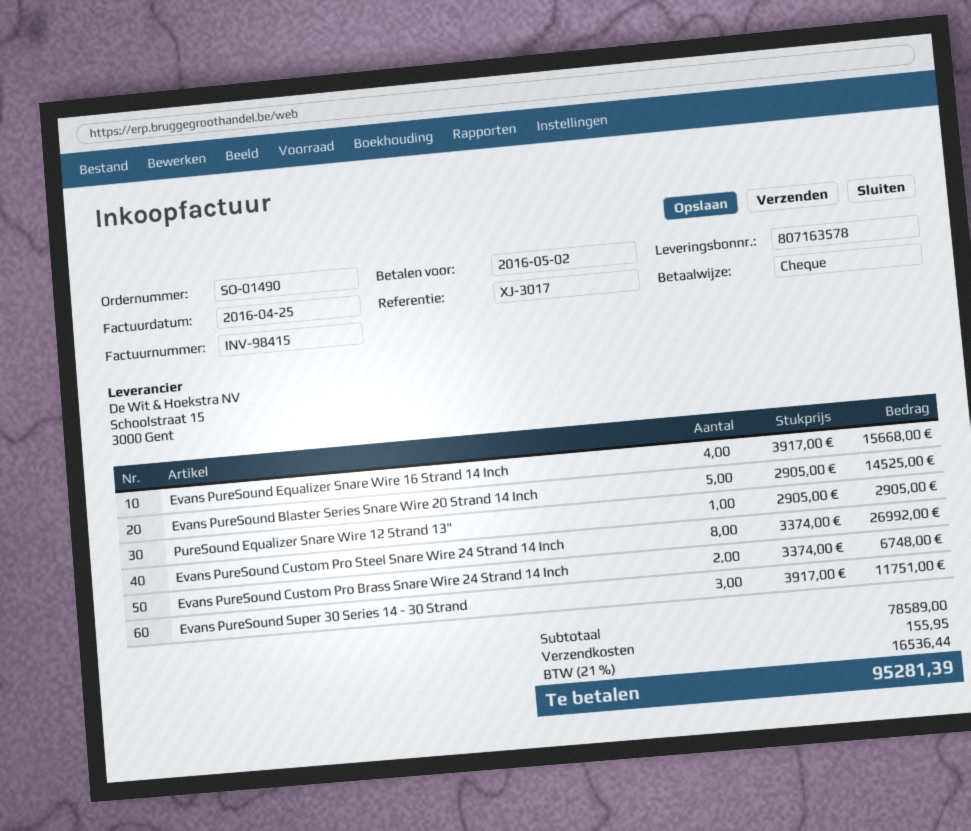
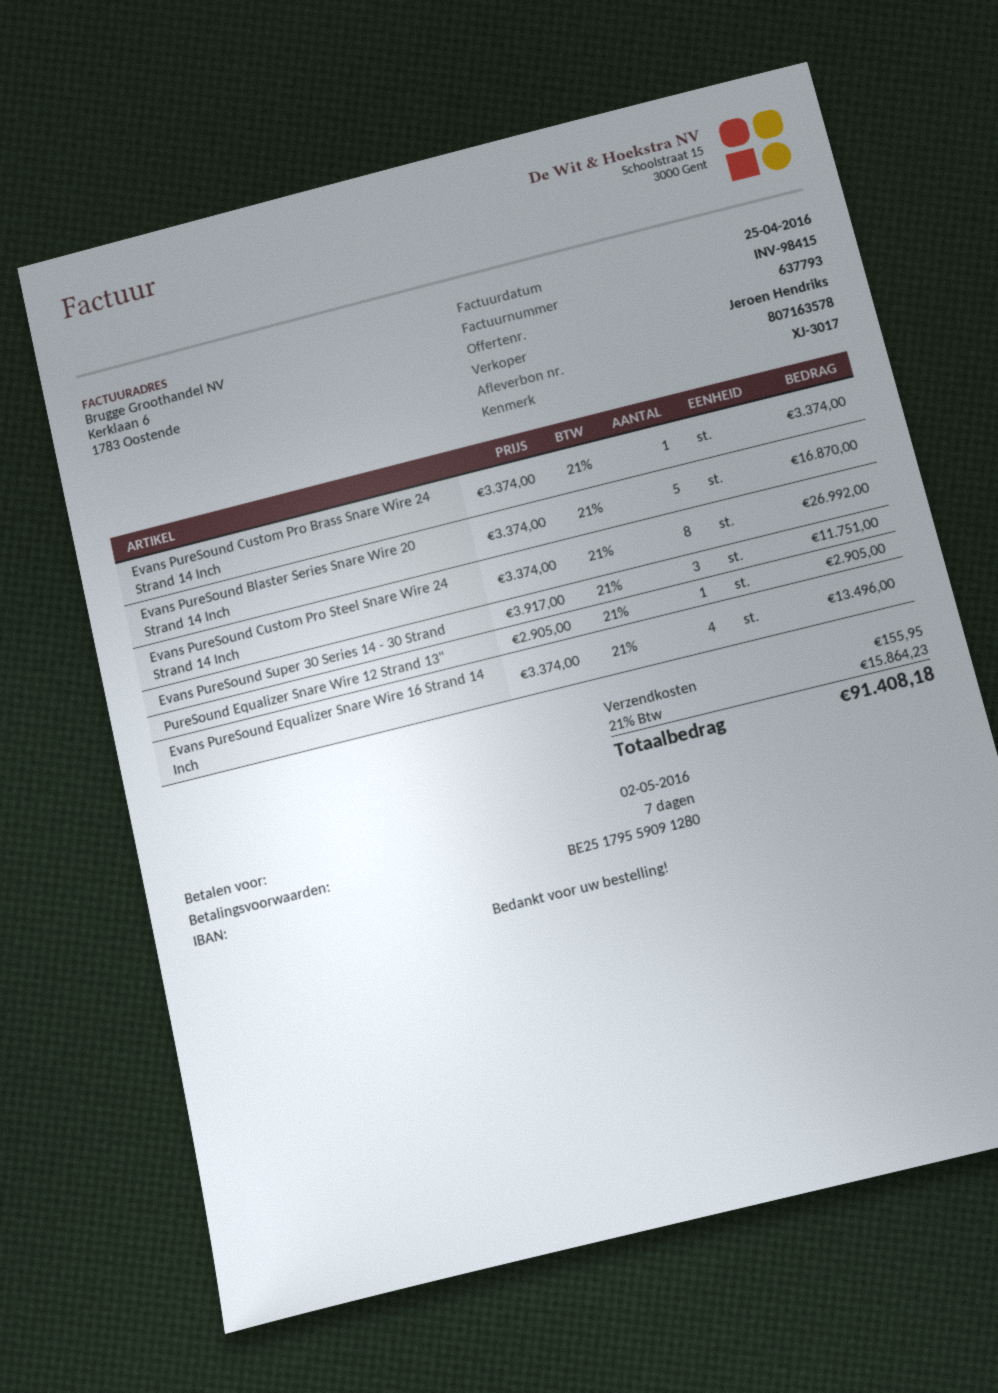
Evans PureSound Equalizer Snare Wire 16 Strand 14 Inch: 4 x 3917.00 = 15668.00 -> 4 x 3374.00 = 13496.00
Evans PureSound Blaster Series Snare Wire 20 Strand 14 Inch: 5 x 2905.00 = 14525.00 -> 5 x 3374.00 = 16870.00
Evans PureSound Custom Pro Brass Snare Wire 24 Strand 14 Inch: 2 x 3374.00 = 6748.00 -> 1 x 3374.00 = 3374.00
tax: 21% = 16536.44 -> 21% = 15864.23
total: 95281.39 -> 91408.18

